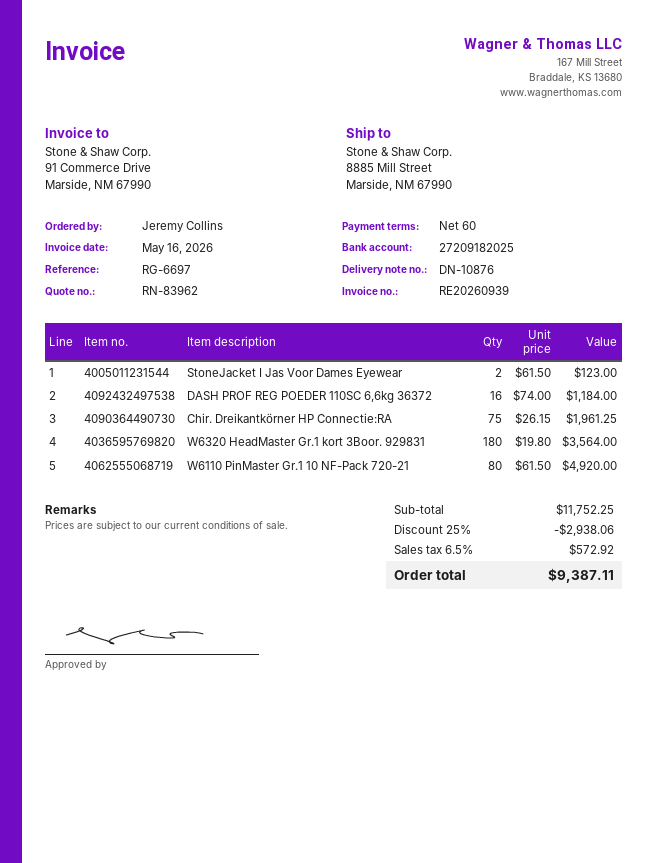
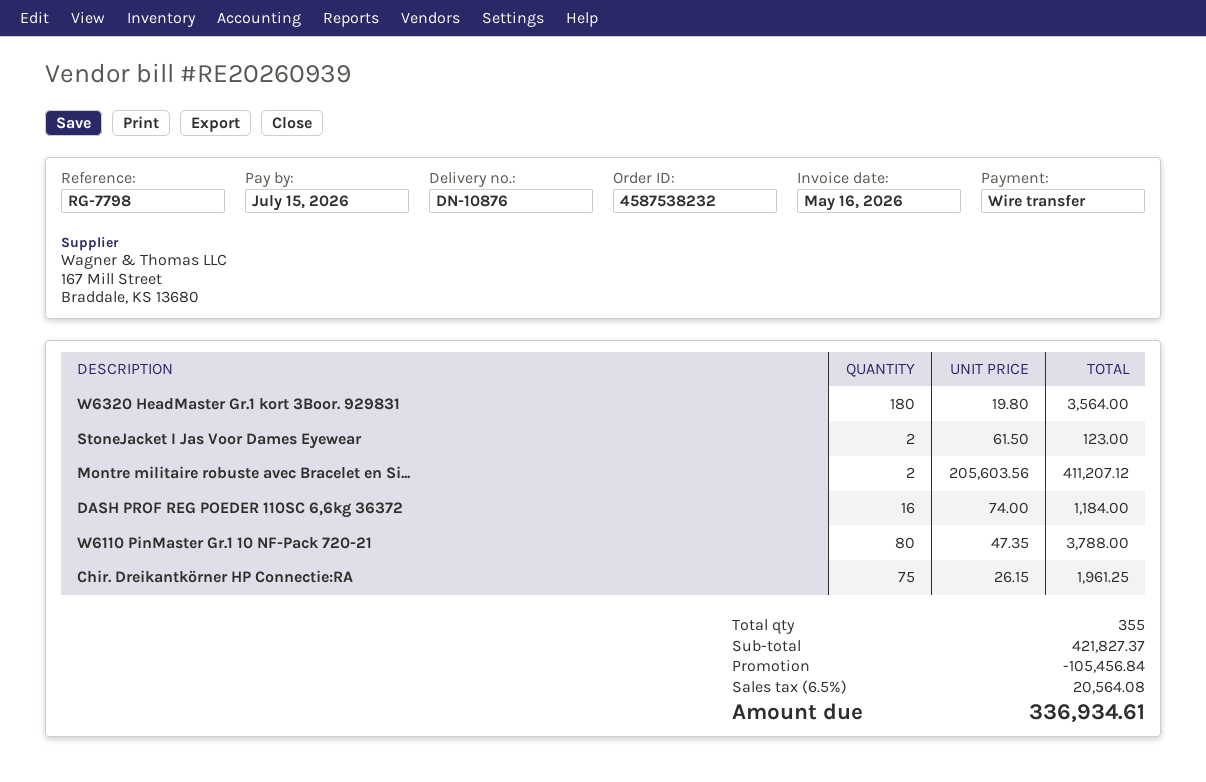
reference: RG-6697 -> RG-7798
W6110 PinMaster Gr.1 10 NF-Pack 720-21: 80 x 61.50 = 4920.00 -> 80 x 47.35 = 3788.00
Montre militaire robuste avec Bracelet en Si...: none -> 2 x 205603.56 = 411207.12
subtotal: 11752.25 -> 421827.37
discount: 2938.06 -> 105456.84
tax: 6.5% = 572.92 -> 6.5% = 20564.08
total: 9387.11 -> 336934.61

